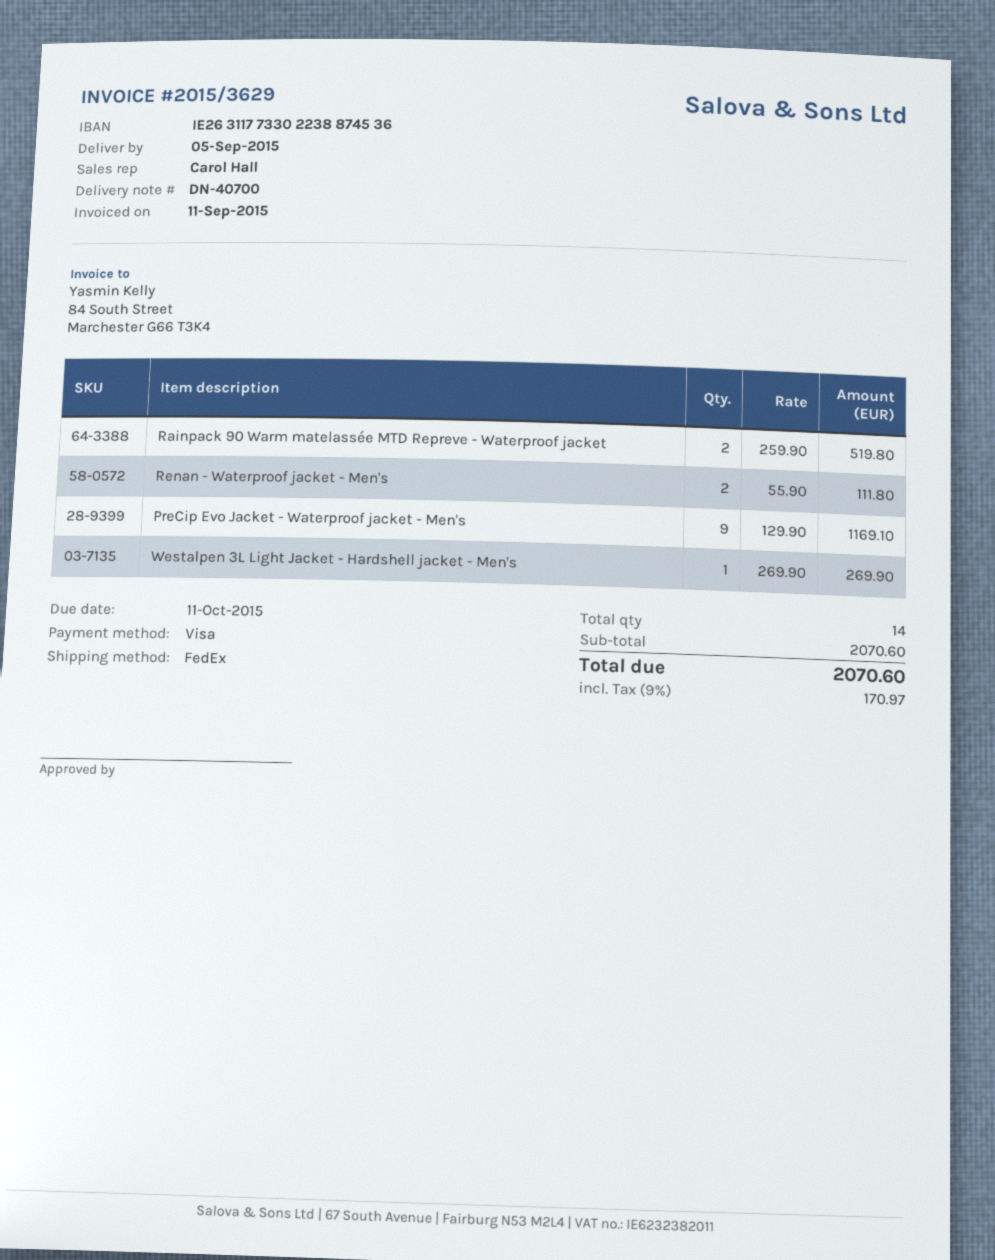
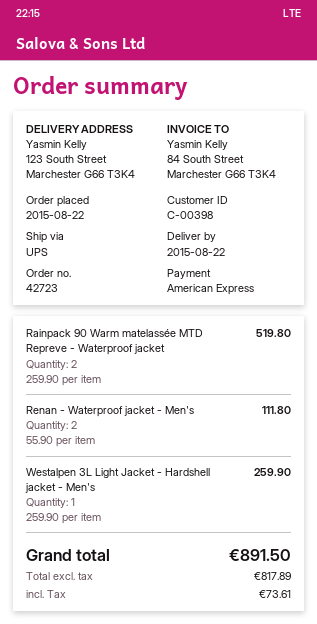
delivery date: 2015-09-05 -> 2015-08-22
payment method: Visa -> American Express
shipping method: FedEx -> UPS
PreCip Evo Jacket - Waterproof jacket - Men's: 9 x 129.90 = 1169.10 -> none
Westalpen 3L Light Jacket - Hardshell jacket - Men's: 1 x 269.90 = 269.90 -> 1 x 259.90 = 259.90
tax: 170.97 -> 73.61
total: 2070.60 -> 891.50

